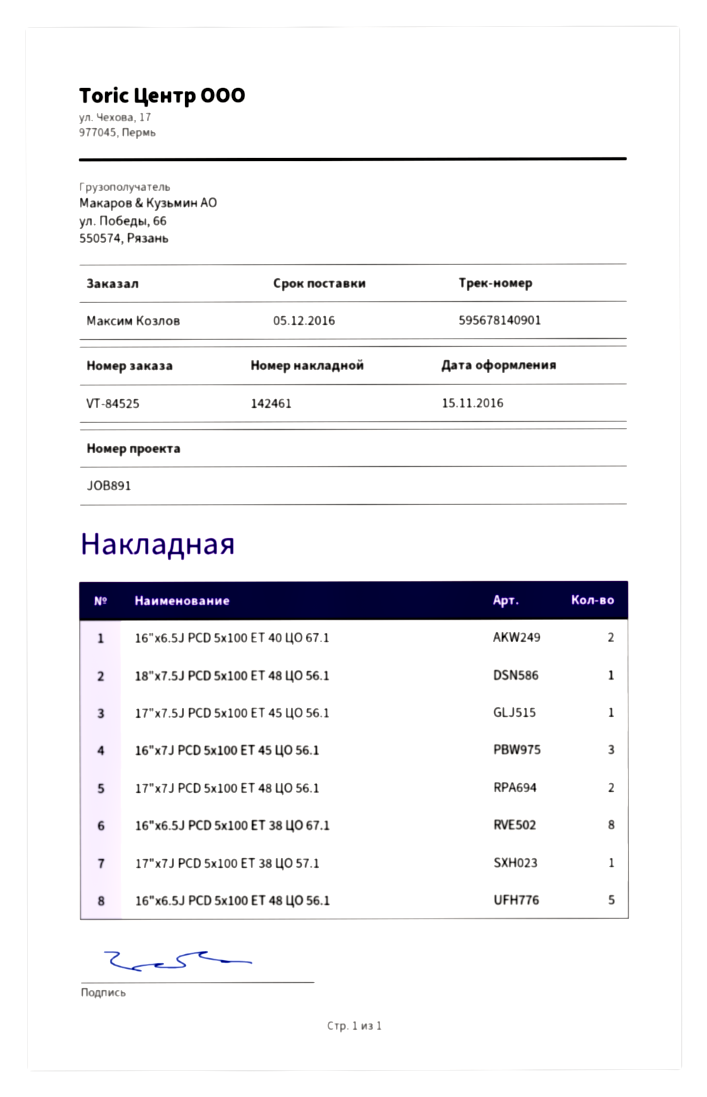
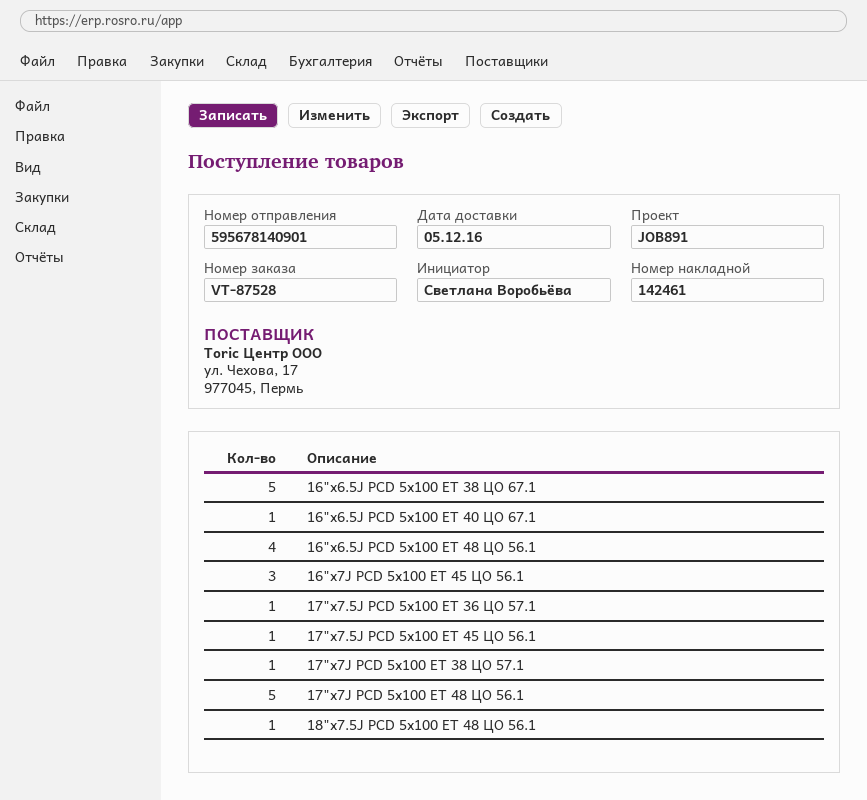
order number: VT-84525 -> VT-87528
ordered by: Максим Козлов -> Светлана Воробьёва
16"x6.5J PCD 5x100 ЕТ 40 ЦО 67.1: 2 -> 1
17"x7J PCD 5x100 ЕТ 48 ЦО 56.1: 2 -> 5
16"x6.5J PCD 5x100 ЕТ 38 ЦО 67.1: 8 -> 5
16"x6.5J PCD 5x100 ЕТ 48 ЦО 56.1: 5 -> 4
17"x7.5J PCD 5x100 ЕТ 36 ЦО 57.1: none -> 1

